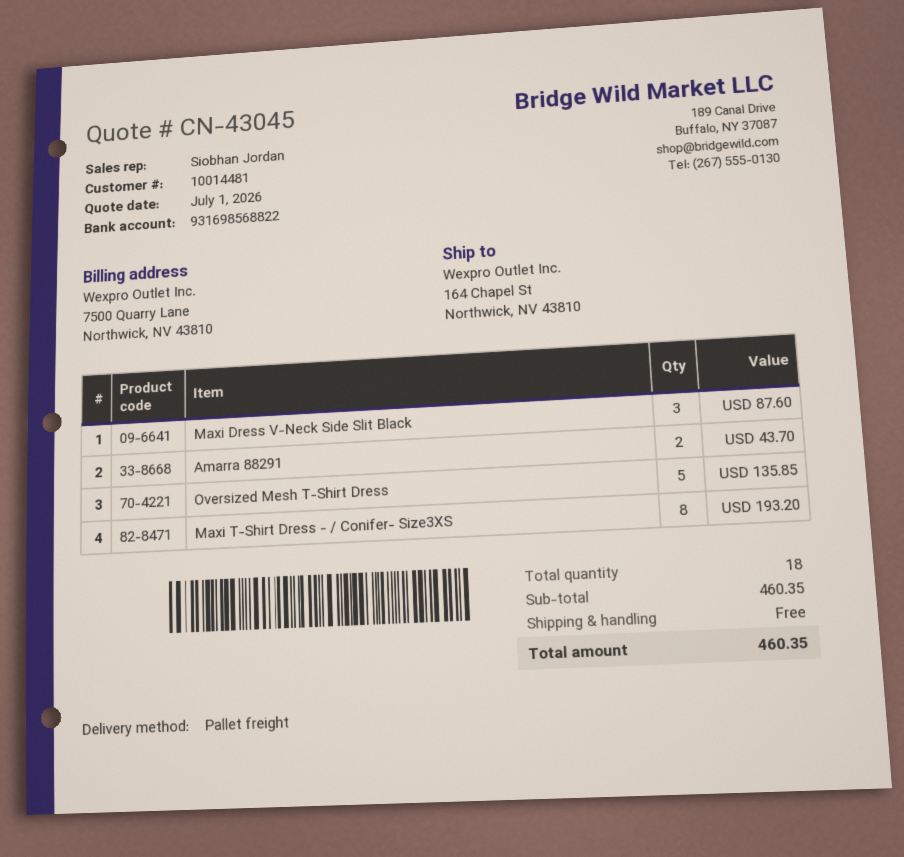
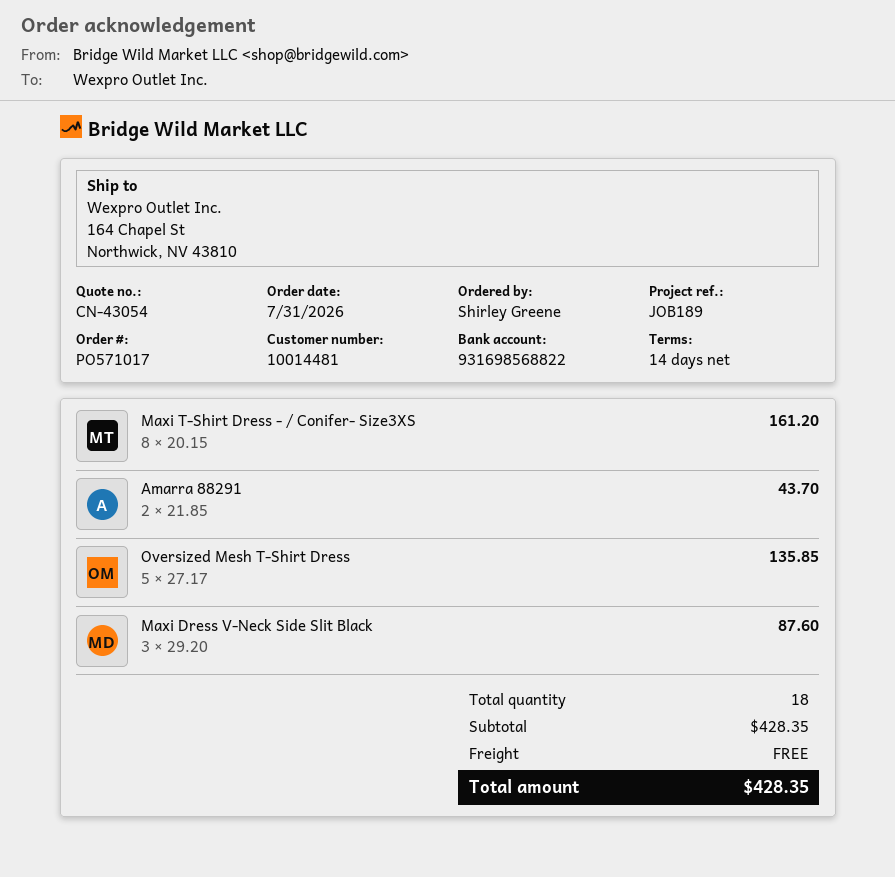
quote number: CN-43045 -> CN-43054
Maxi T-Shirt Dress - / Conifer- Size3XS: 8 for 193.20 -> 8 for 161.20
subtotal: 460.35 -> 428.35
total: 460.35 -> 428.35

